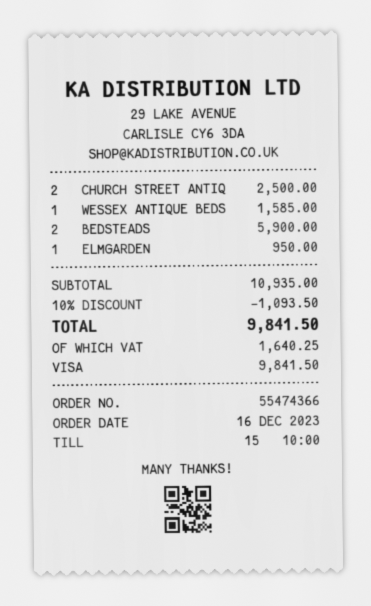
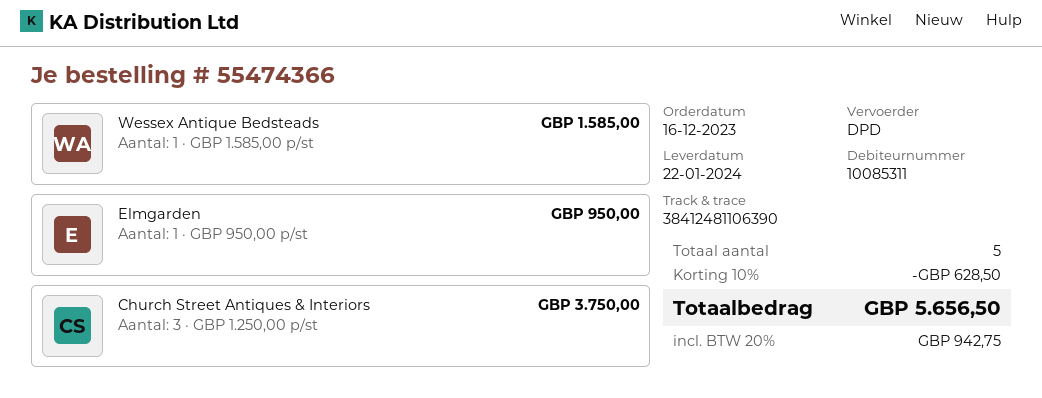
CHURCH STREET ANTIQ: 2 for 2500.00 -> 3 for 3750.00
BEDSTEADS: 2 for 5900.00 -> none
discount: 10% = 1093.50 -> 10% = 628.50
tax: 1640.25 -> 942.75
total: 9841.50 -> 5656.50

